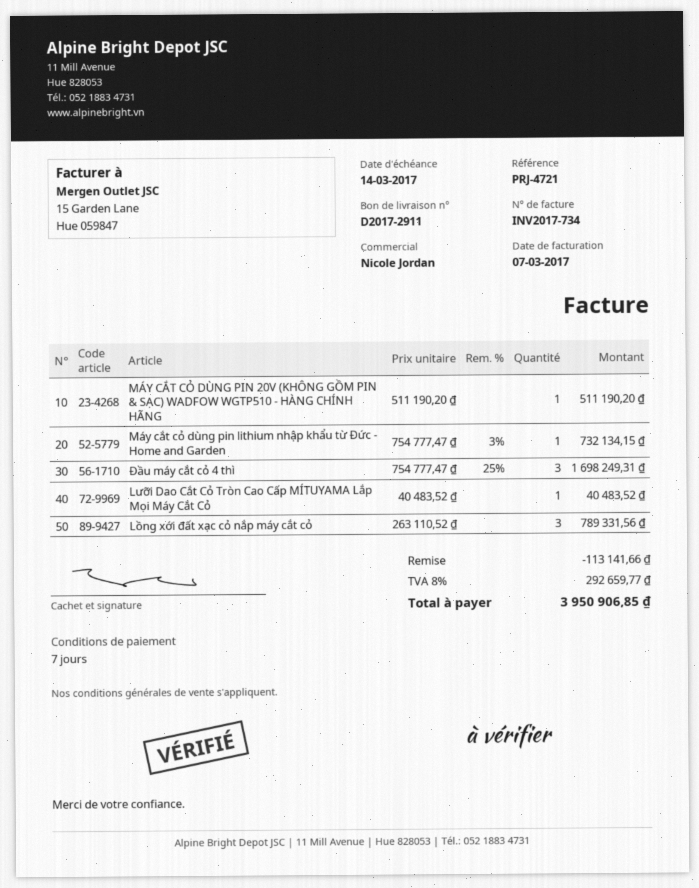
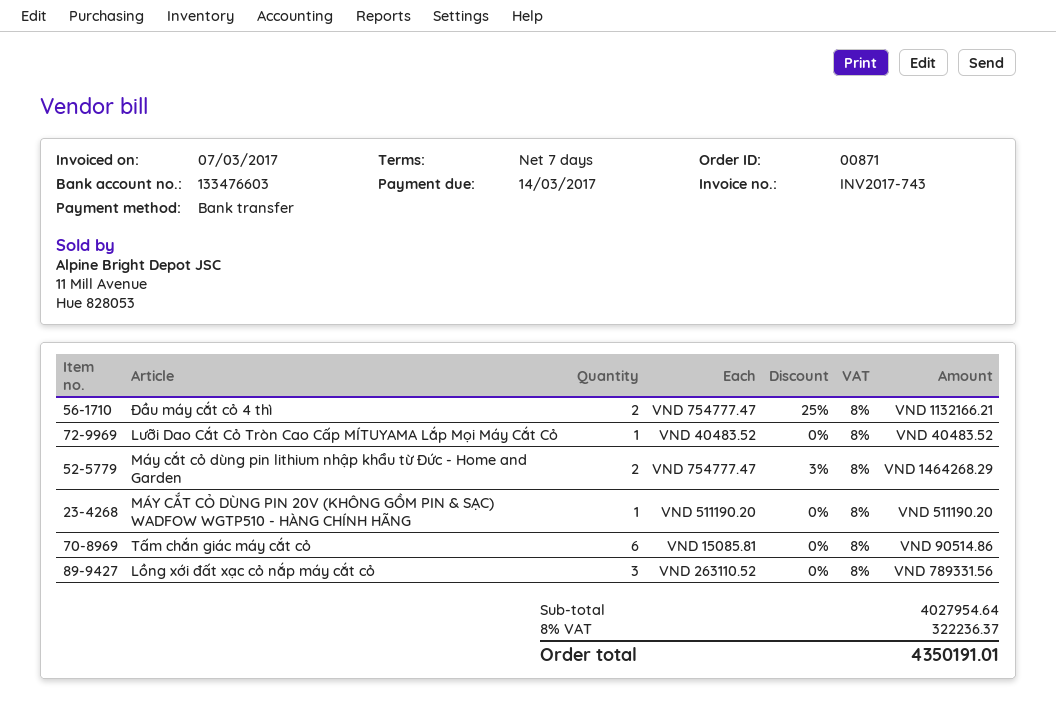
invoice number: INV2017-734 -> INV2017-743
Máy cắt cỏ dùng pin lithium nhập khẩu từ Đức - Home and Garden: 1 x 754777.47 - 3% = 732134.15 -> 2 x 754777.47 - 3% = 1464268.29
Đầu máy cắt cỏ 4 thì: 3 x 754777.47 - 25% = 1698249.31 -> 2 x 754777.47 - 25% = 1132166.21
Tấm chắn giác máy cắt cỏ: none -> 6 x 15085.81 = 90514.86
discount: 113141.66 -> none
tax: 8% = 292659.77 -> 8% = 322236.37
total: 3950906.85 -> 4350191.01

